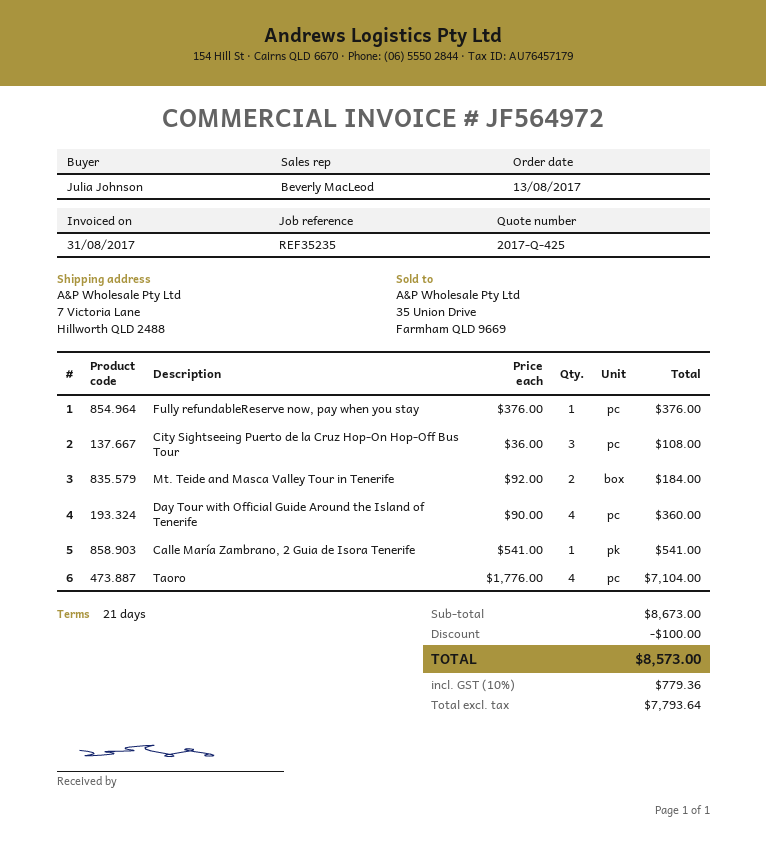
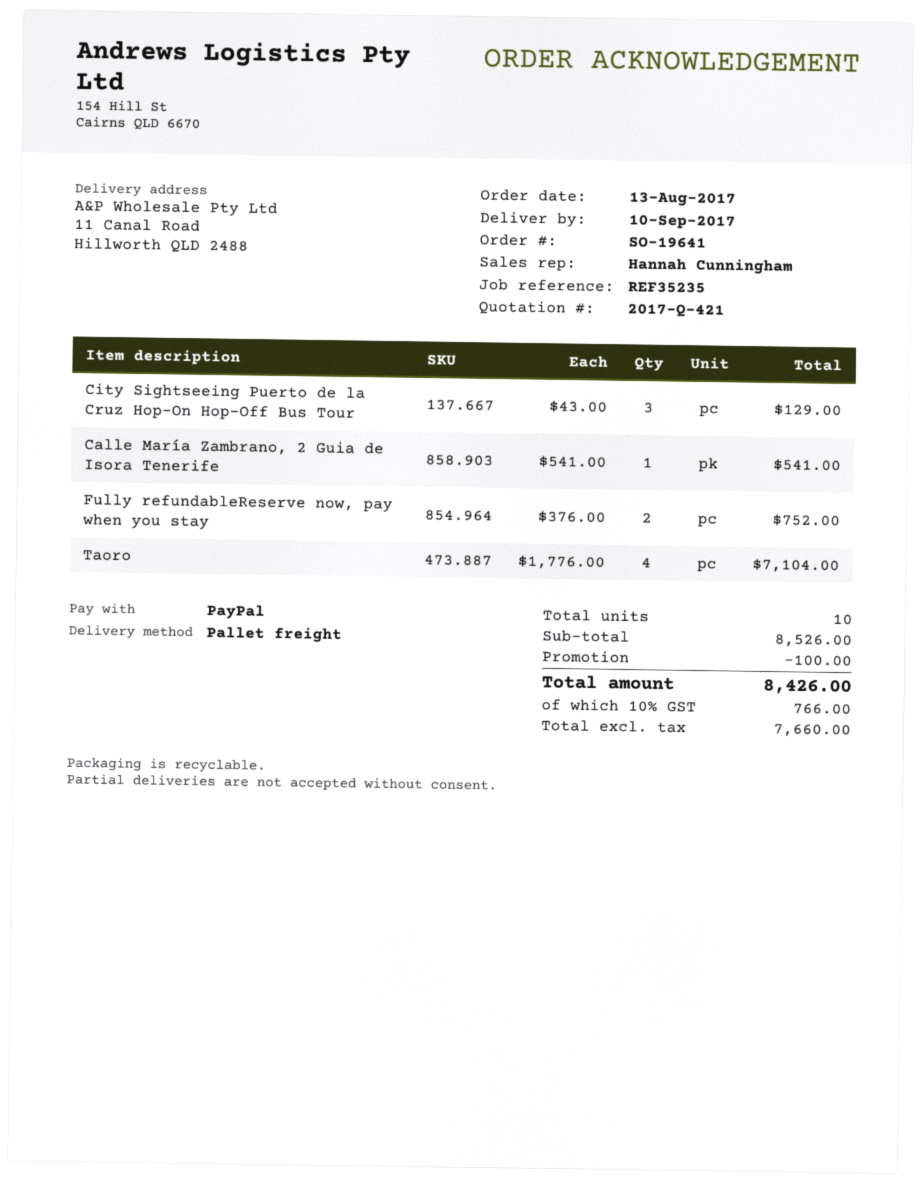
quote number: 2017-Q-425 -> 2017-Q-421
sales rep: Beverly MacLeod -> Hannah Cunningham
ship to: 7 Victoria Lane, Hillworth QLD 2488 -> 11 Canal Road, Hillworth QLD 2488
Fully refundableReserve now, pay when you stay: 1 x 376.00 = 376.00 -> 2 x 376.00 = 752.00
City Sightseeing Puerto de la Cruz Hop-On Hop-Off Bus Tour: 3 x 36.00 = 108.00 -> 3 x 43.00 = 129.00
Mt. Teide and Masca Valley Tour in Tenerife: 2 x 92.00 = 184.00 -> none
Day Tour with Official Guide Around the Island of Tenerife: 4 x 90.00 = 360.00 -> none
subtotal: 8673.00 -> 8526.00
net: 7793.64 -> 7660.00
tax: 10% = 779.36 -> 10% = 766.00
total: 8573.00 -> 8426.00

